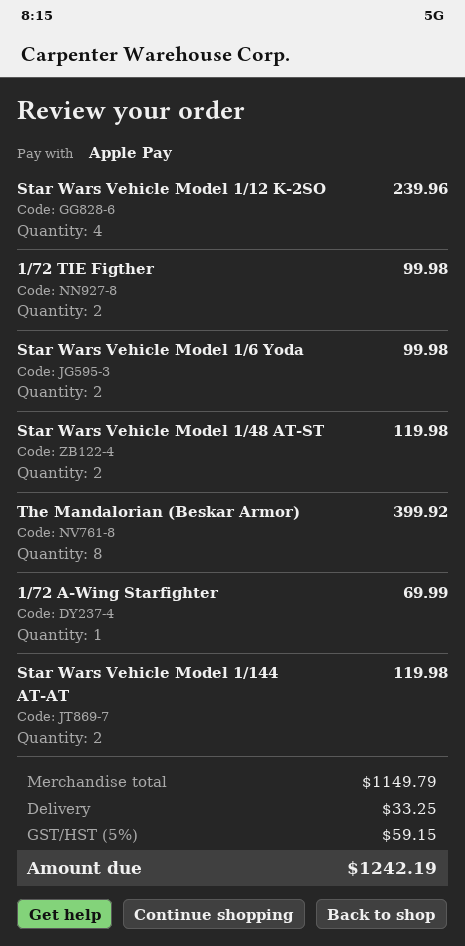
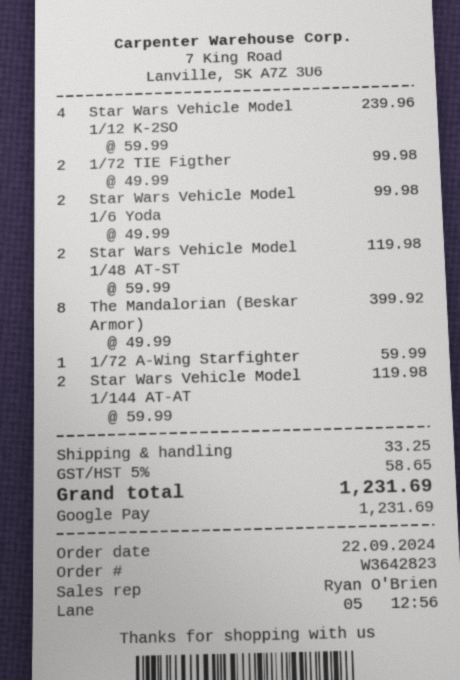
payment method: Apple Pay -> Google Pay
1/72 A-Wing Starfighter: 1 for 69.99 -> 1 for 59.99
tax: 5% = 59.15 -> 5% = 58.65
total: 1242.19 -> 1231.69

